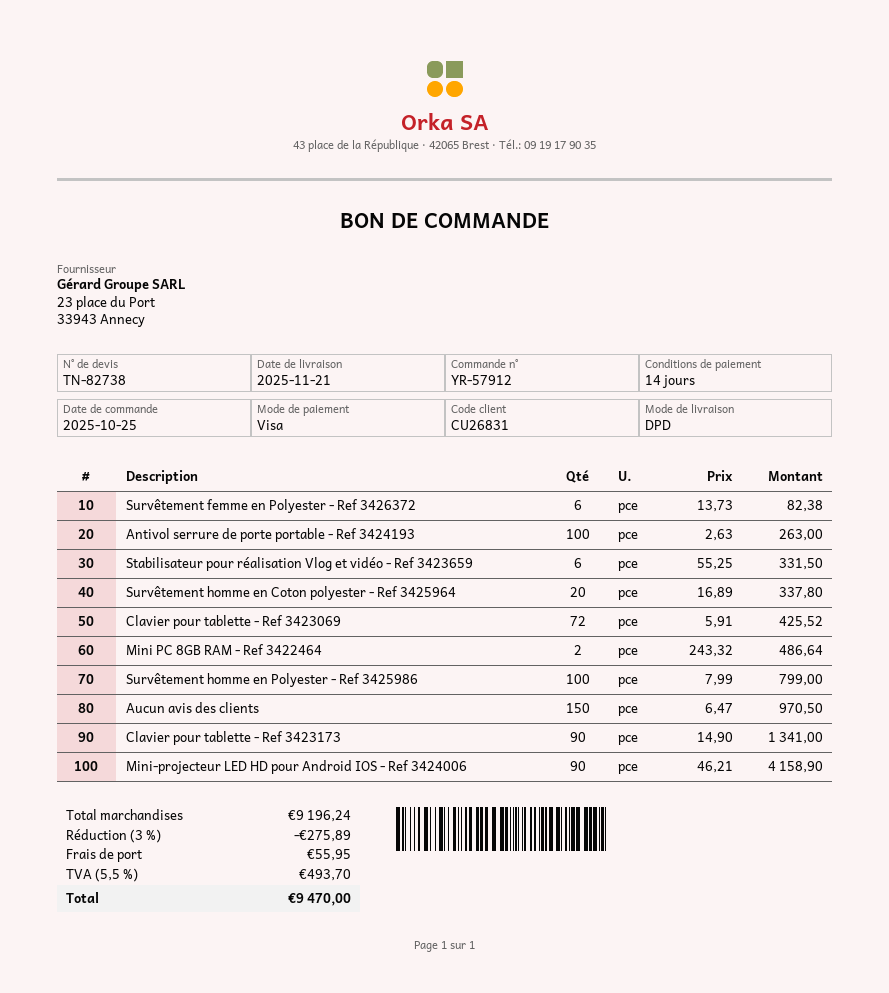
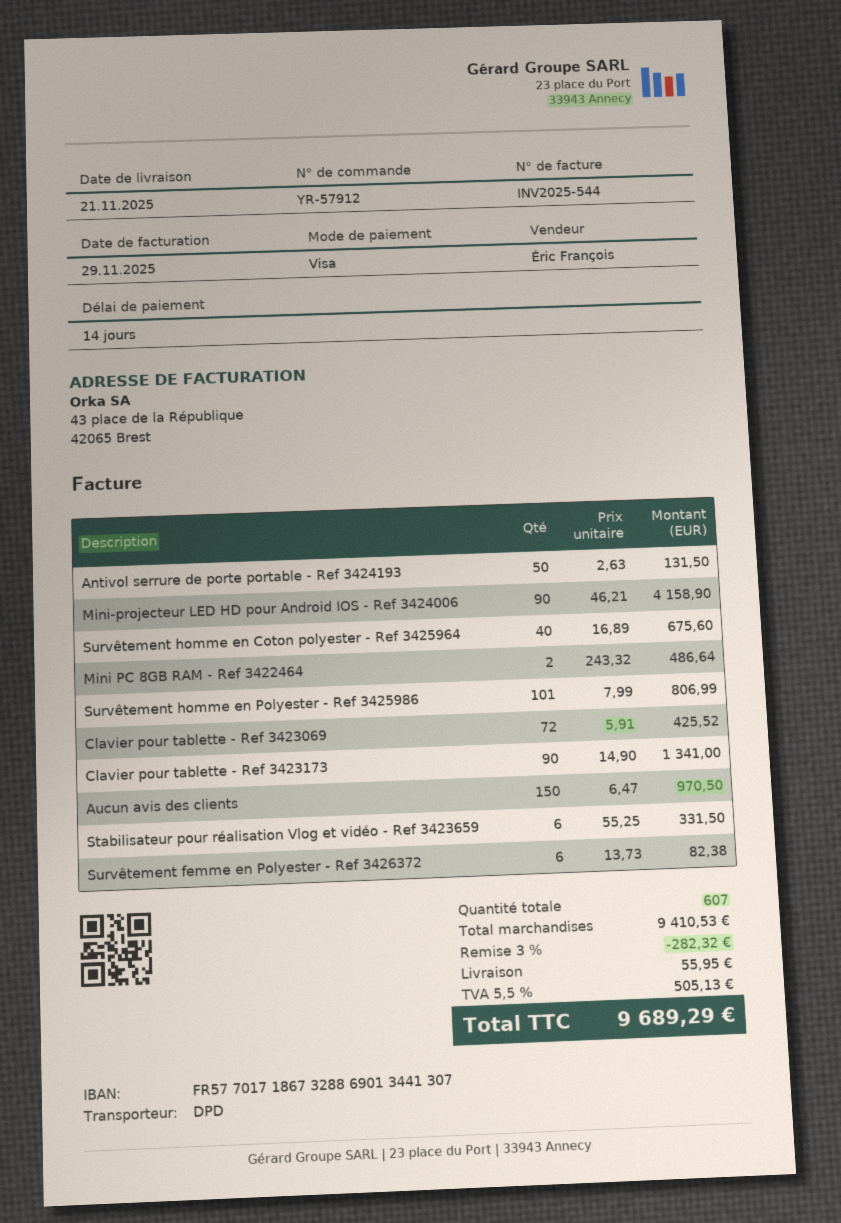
Antivol serrure de porte portable - Ref 3424193: 100 x 2.63 = 263.00 -> 50 x 2.63 = 131.50
Survêtement homme en Coton polyester - Ref 3425964: 20 x 16.89 = 337.80 -> 40 x 16.89 = 675.60
Survêtement homme en Polyester - Ref 3425986: 100 x 7.99 = 799.00 -> 101 x 7.99 = 806.99
subtotal: 9196.24 -> 9410.53
discount: 3% = 275.89 -> 3% = 282.32
tax: 5.5% = 493.70 -> 5.5% = 505.13
total: 9470.00 -> 9689.29

